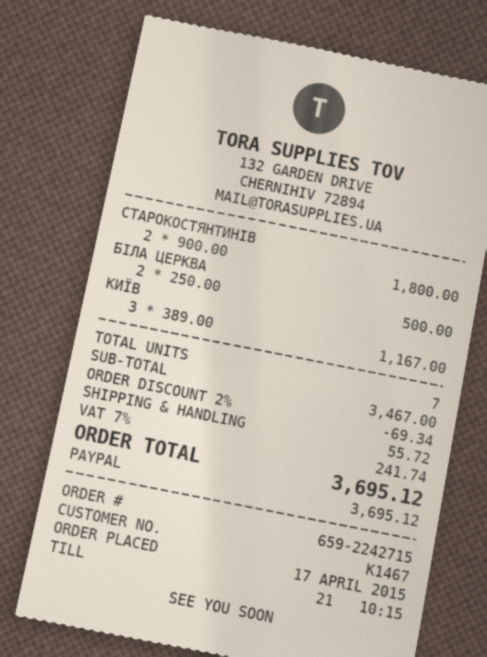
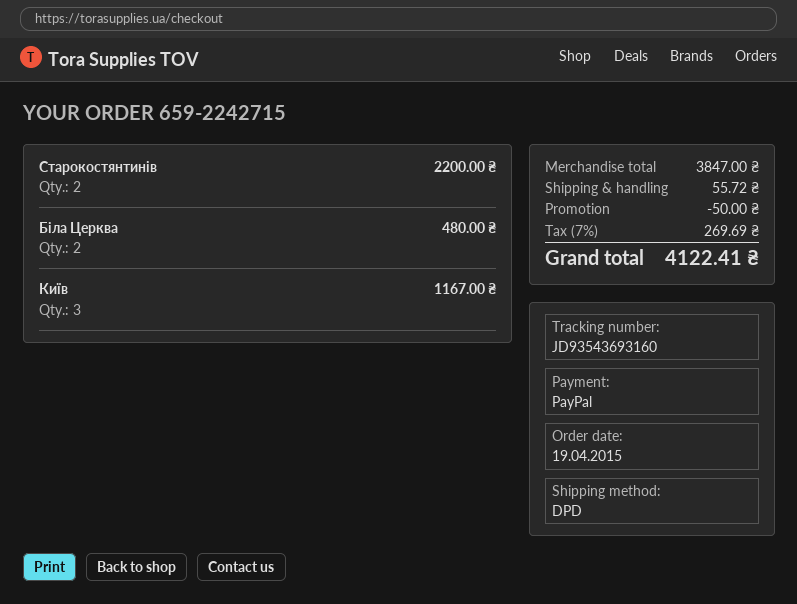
order date: 2015-04-17 -> 2015-04-19
СТАРОКОСТЯНТИНІВ: 2 for 1800.00 -> 2 for 2200.00
БІЛА ЦЕРКВА: 2 for 500.00 -> 2 for 480.00
subtotal: 3467.00 -> 3847.00
discount: 69.34 -> 50.00
tax: 7% = 241.74 -> 7% = 269.69
total: 3695.12 -> 4122.41

